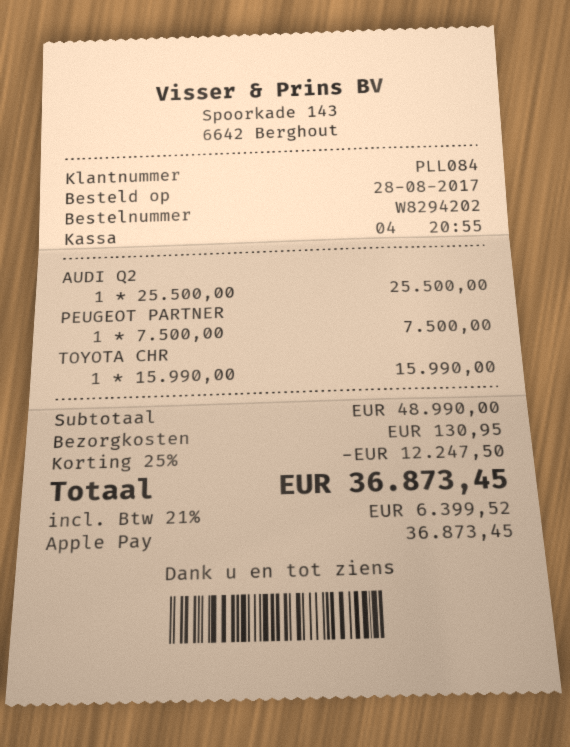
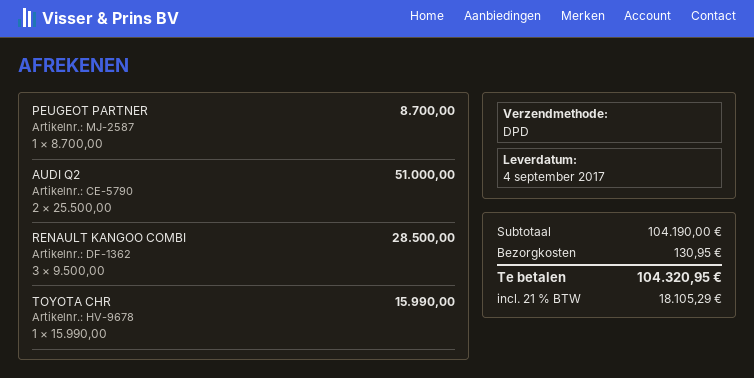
AUDI Q2: 1 x 25500.00 = 25500.00 -> 2 x 25500.00 = 51000.00
PEUGEOT PARTNER: 1 x 7500.00 = 7500.00 -> 1 x 8700.00 = 8700.00
RENAULT KANGOO COMBI: none -> 3 x 9500.00 = 28500.00
subtotal: 48990.00 -> 104190.00
discount: 25% = 12247.50 -> none
tax: 21% = 6399.52 -> 21% = 18105.29
total: 36873.45 -> 104320.95

